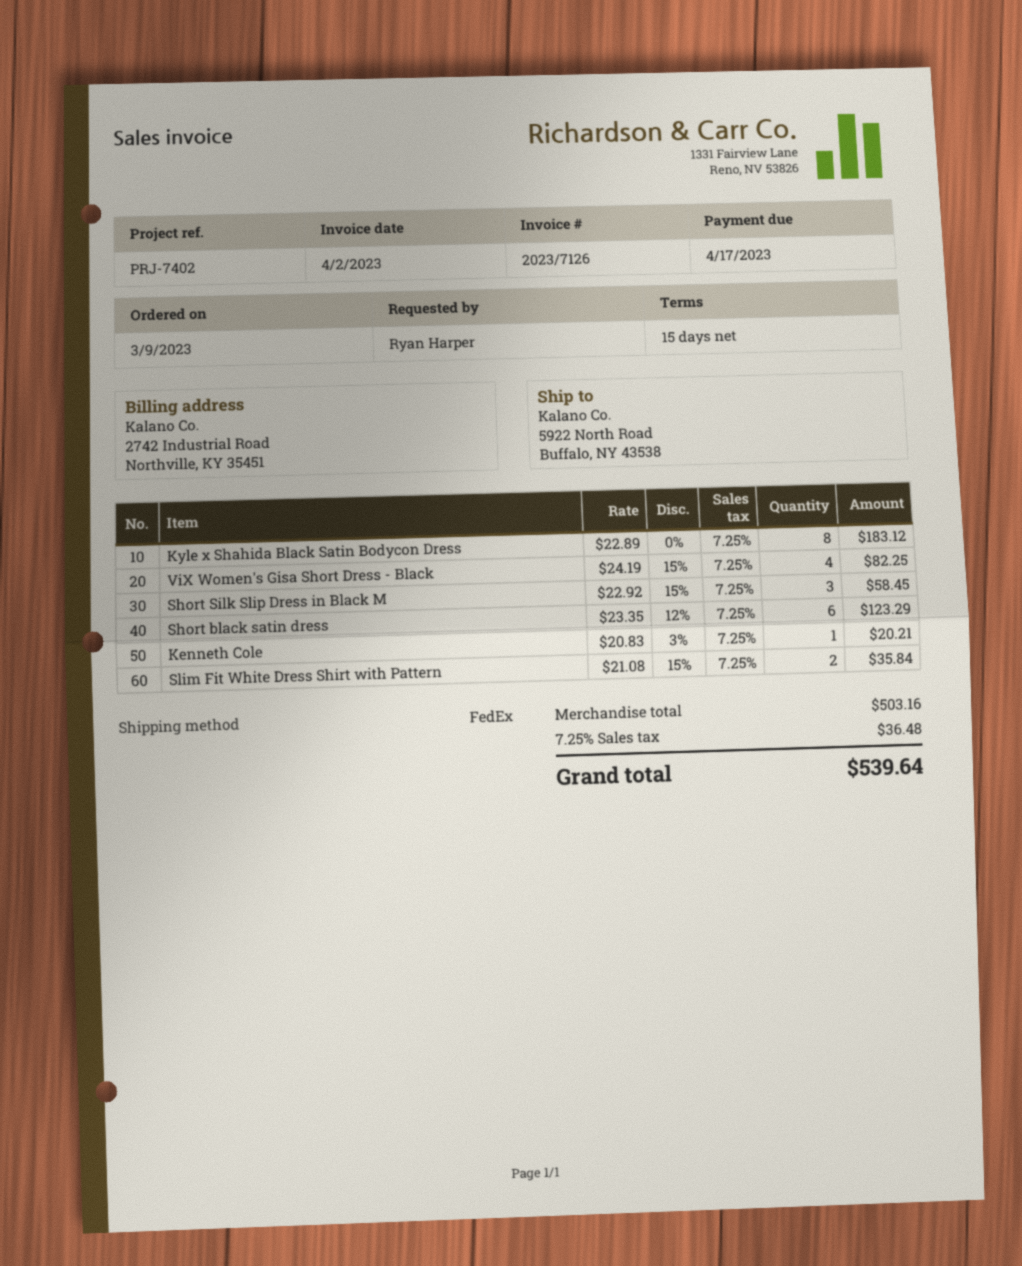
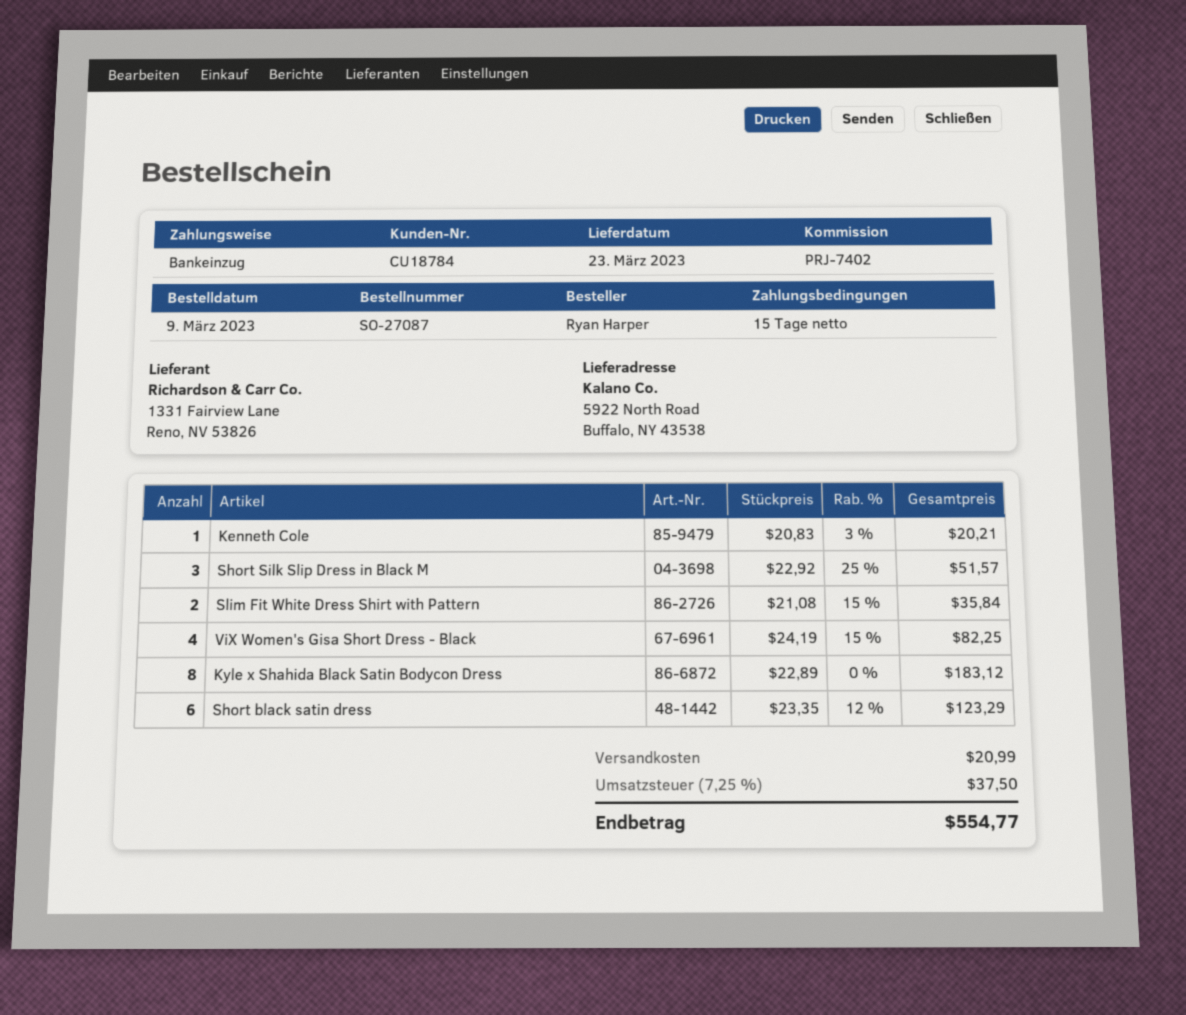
Short Silk Slip Dress in Black M: 3 x 22.92 - 15% = 58.45 -> 3 x 22.92 - 25% = 51.57
shipping: none -> 20.99
tax: 7.25% = 36.48 -> 7.25% = 37.50
total: 539.64 -> 554.77

